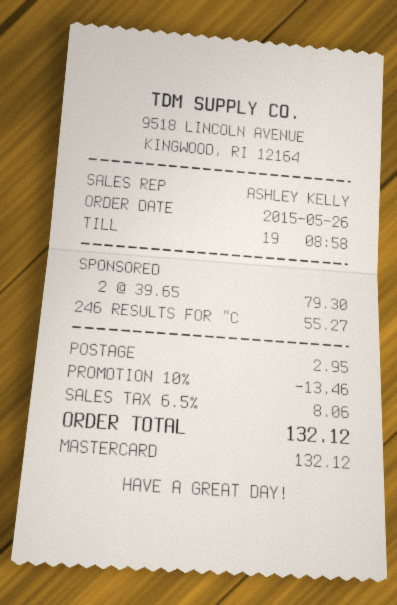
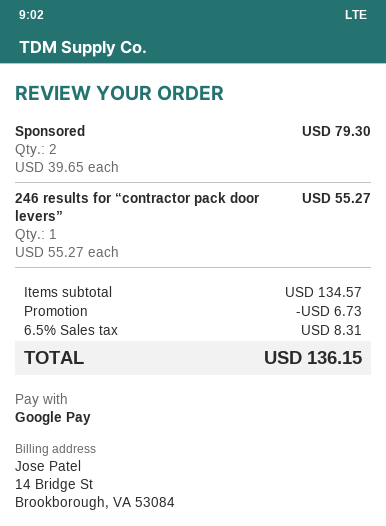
payment method: Mastercard -> Google Pay
discount: 13.46 -> 6.73
shipping: 2.95 -> none
tax: 6.5% = 8.06 -> 6.5% = 8.31
total: 132.12 -> 136.15

